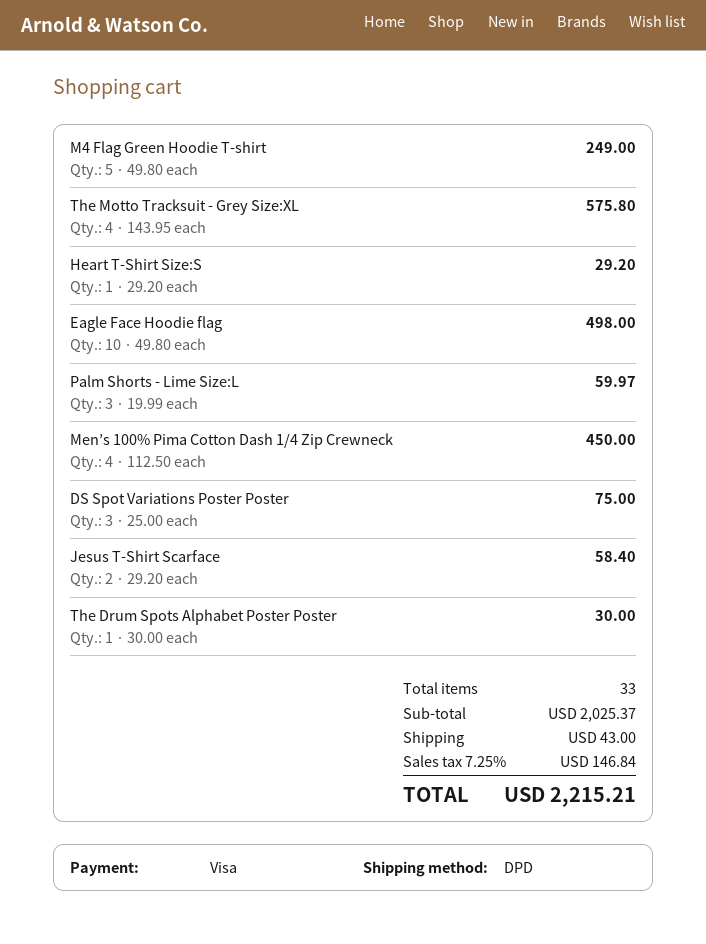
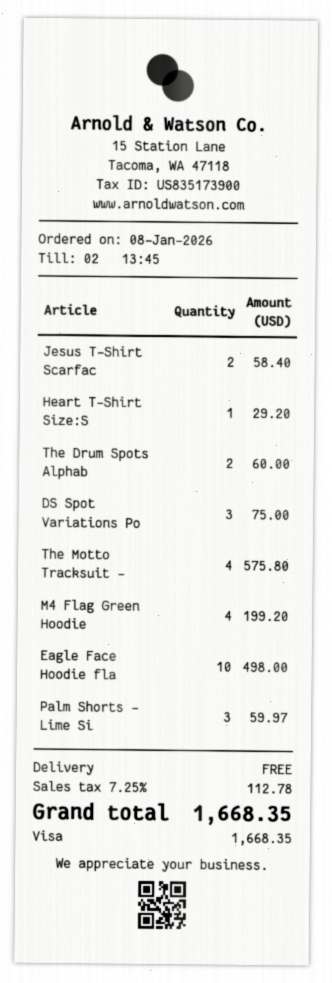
M4 Flag Green Hoodie T-shirt: 5 for 249.00 -> 4 for 199.20
Men’s 100% Pima Cotton Dash 1/4 Zip Crewneck: 4 for 450.00 -> none
The Drum Spots Alphabet Poster Poster: 1 for 30.00 -> 2 for 60.00
shipping: 43.00 -> 0.00
tax: 7.25% = 146.84 -> 7.25% = 112.78
total: 2215.21 -> 1668.35

